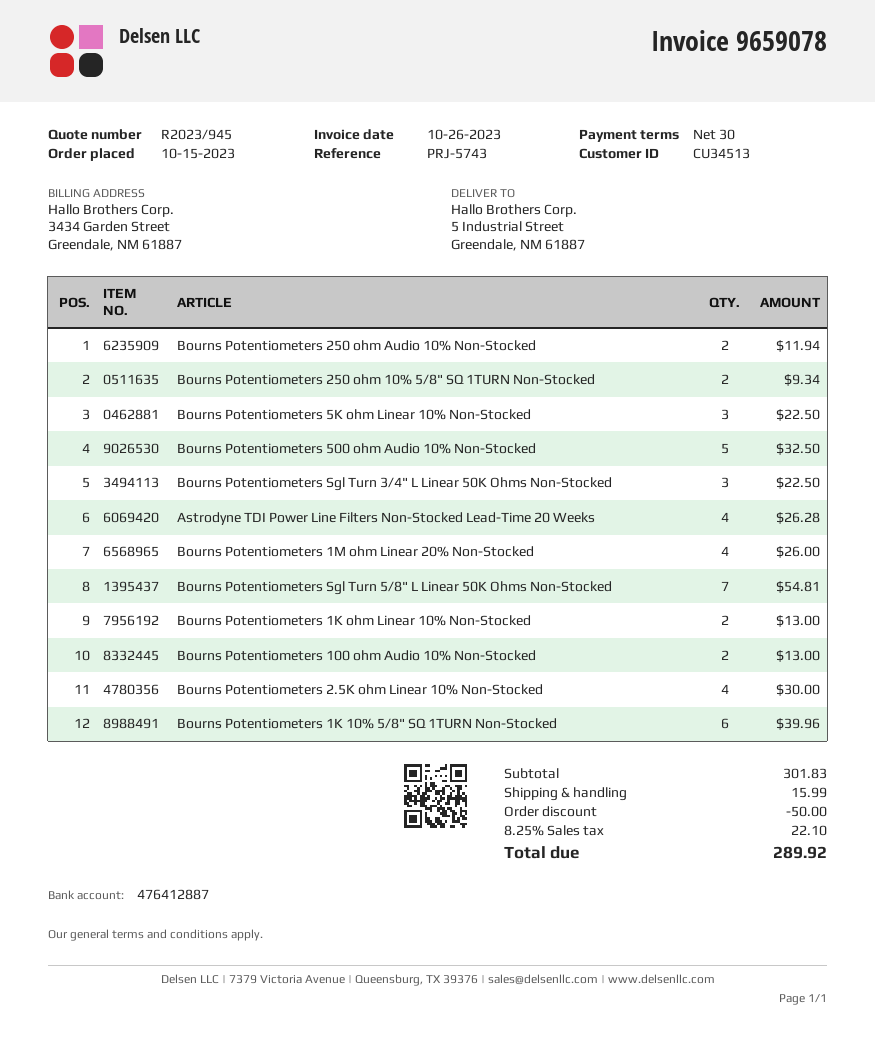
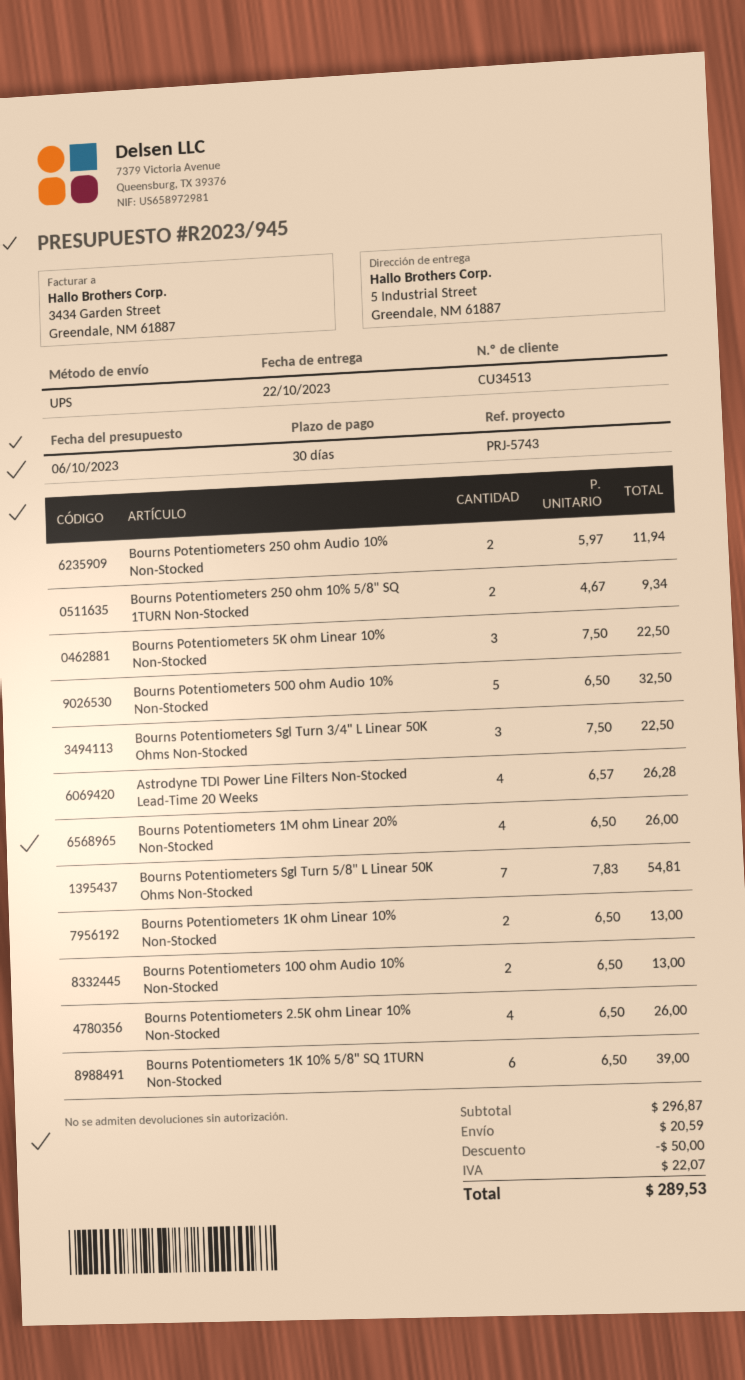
Bourns Potentiometers 2.5K ohm Linear 10% Non-Stocked: 4 for 30.00 -> 4 for 26.00
Bourns Potentiometers 1K 10% 5/8" SQ 1TURN Non-Stocked: 6 for 39.96 -> 6 for 39.00
subtotal: 301.83 -> 296.87
shipping: 15.99 -> 20.59
tax: 22.10 -> 22.07
total: 289.92 -> 289.53

